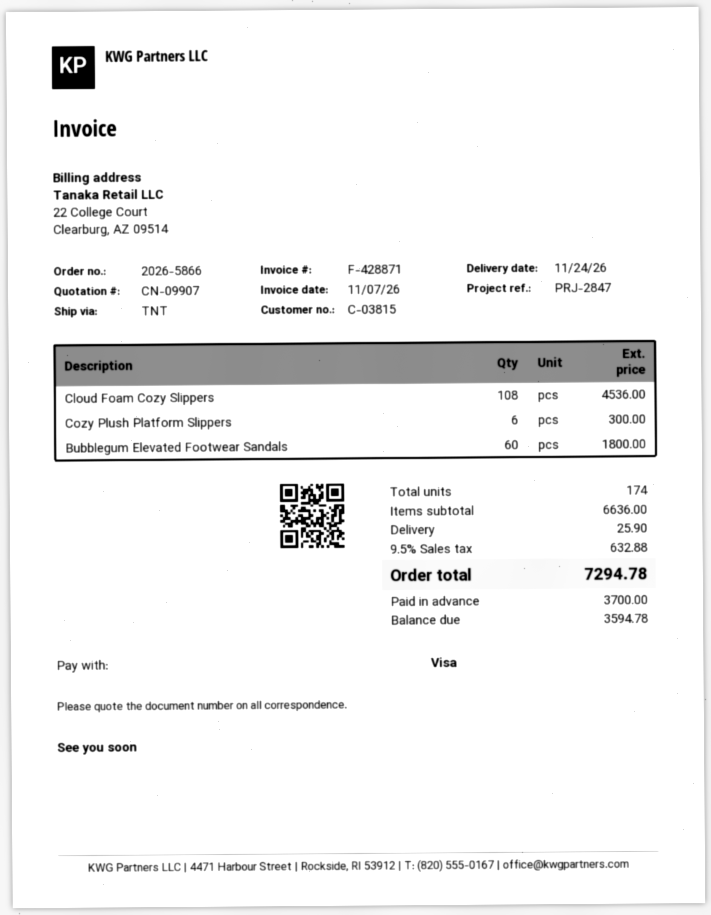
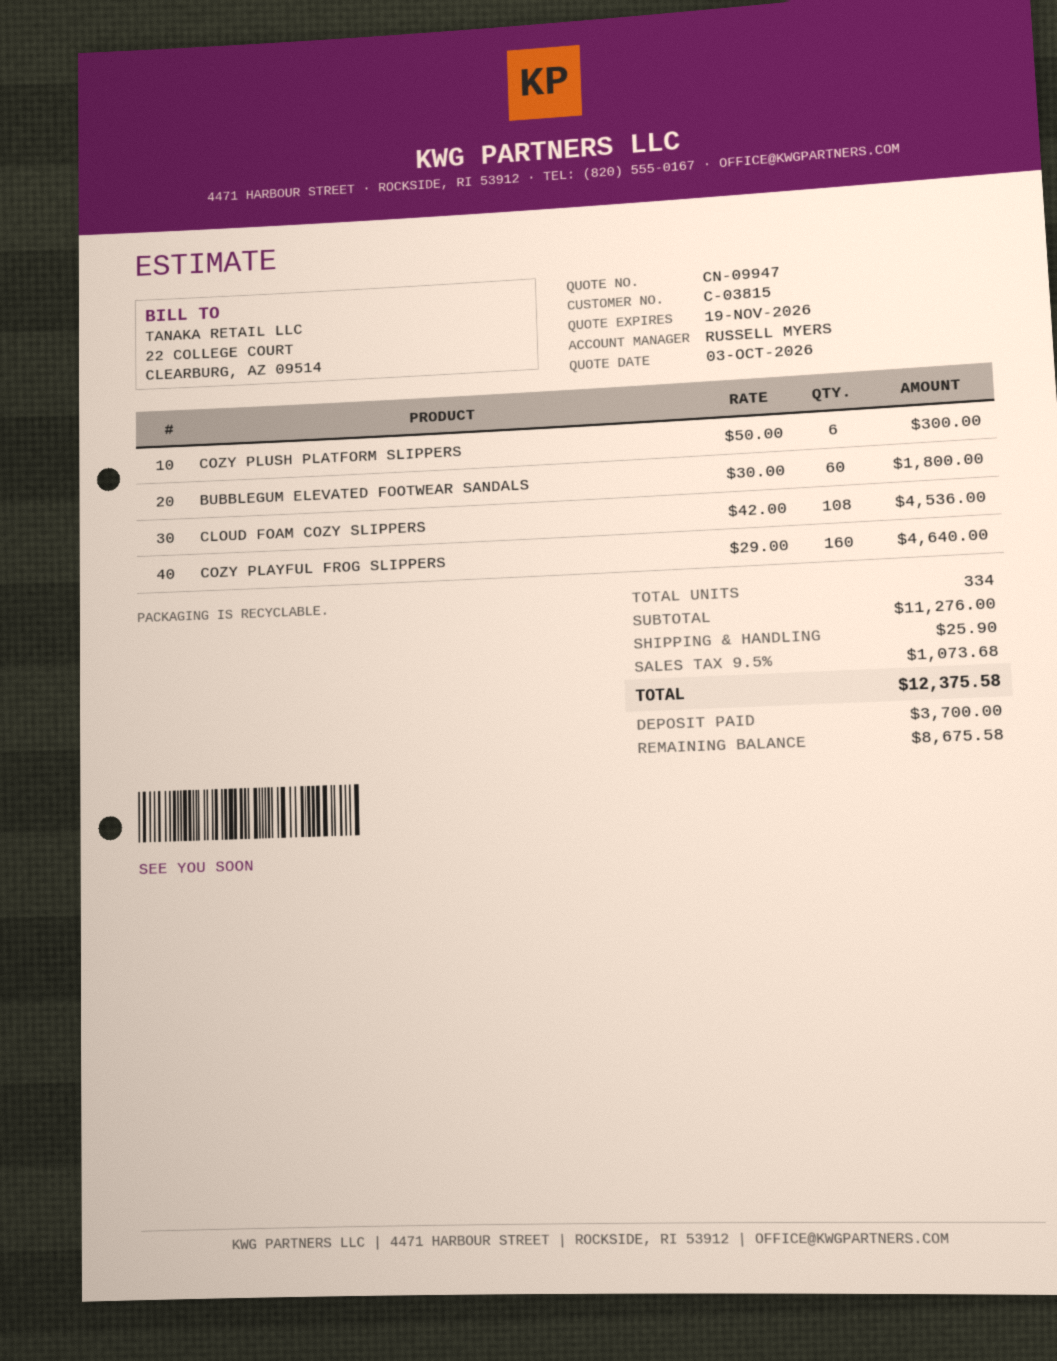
quote number: CN-09907 -> CN-09947
COZY PLAYFUL FROG SLIPPERS: none -> 160 for 4640.00
total quantity: 174 -> 334
subtotal: 6636.00 -> 11276.00
tax: 9.5% = 632.88 -> 9.5% = 1073.68
total: 7294.78 -> 12375.58
balance: 3594.78 -> 8675.58

